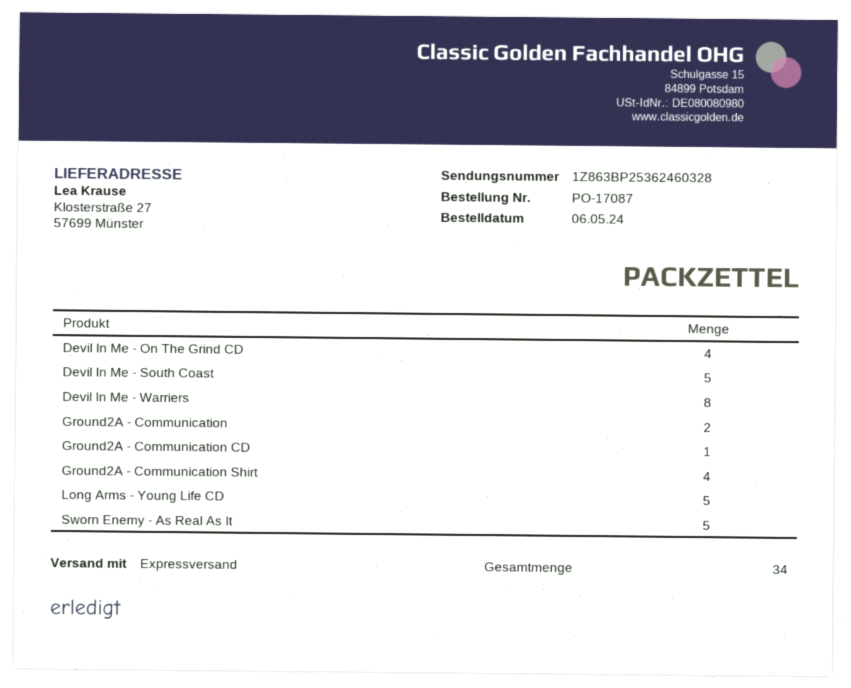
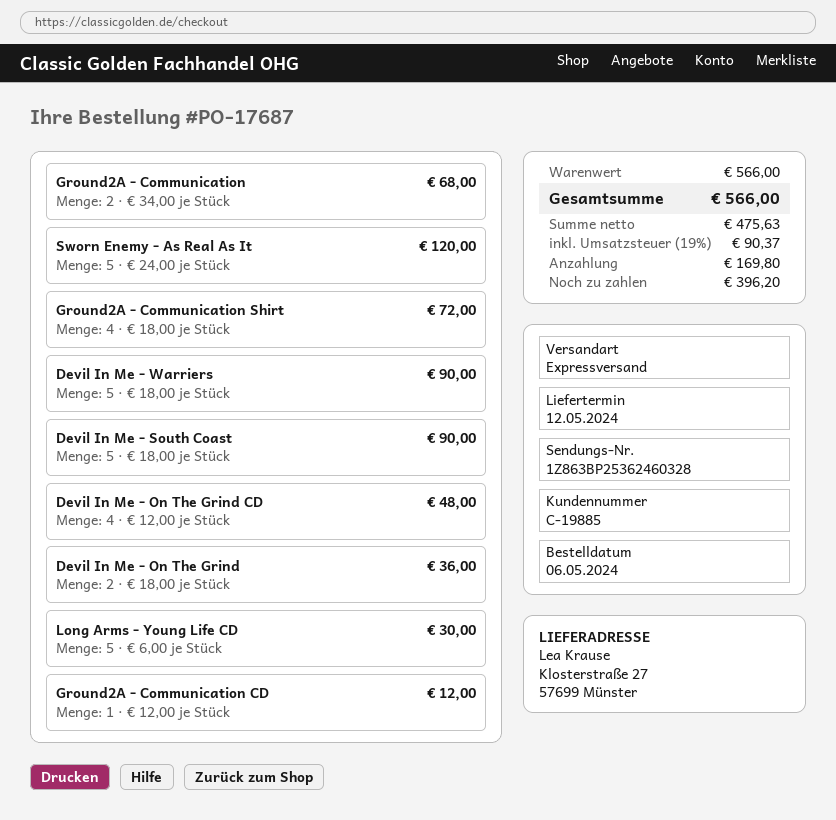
order number: PO-17087 -> PO-17687
Devil In Me - Warriers: 8 -> 5
Devil In Me - On The Grind: none -> 2

